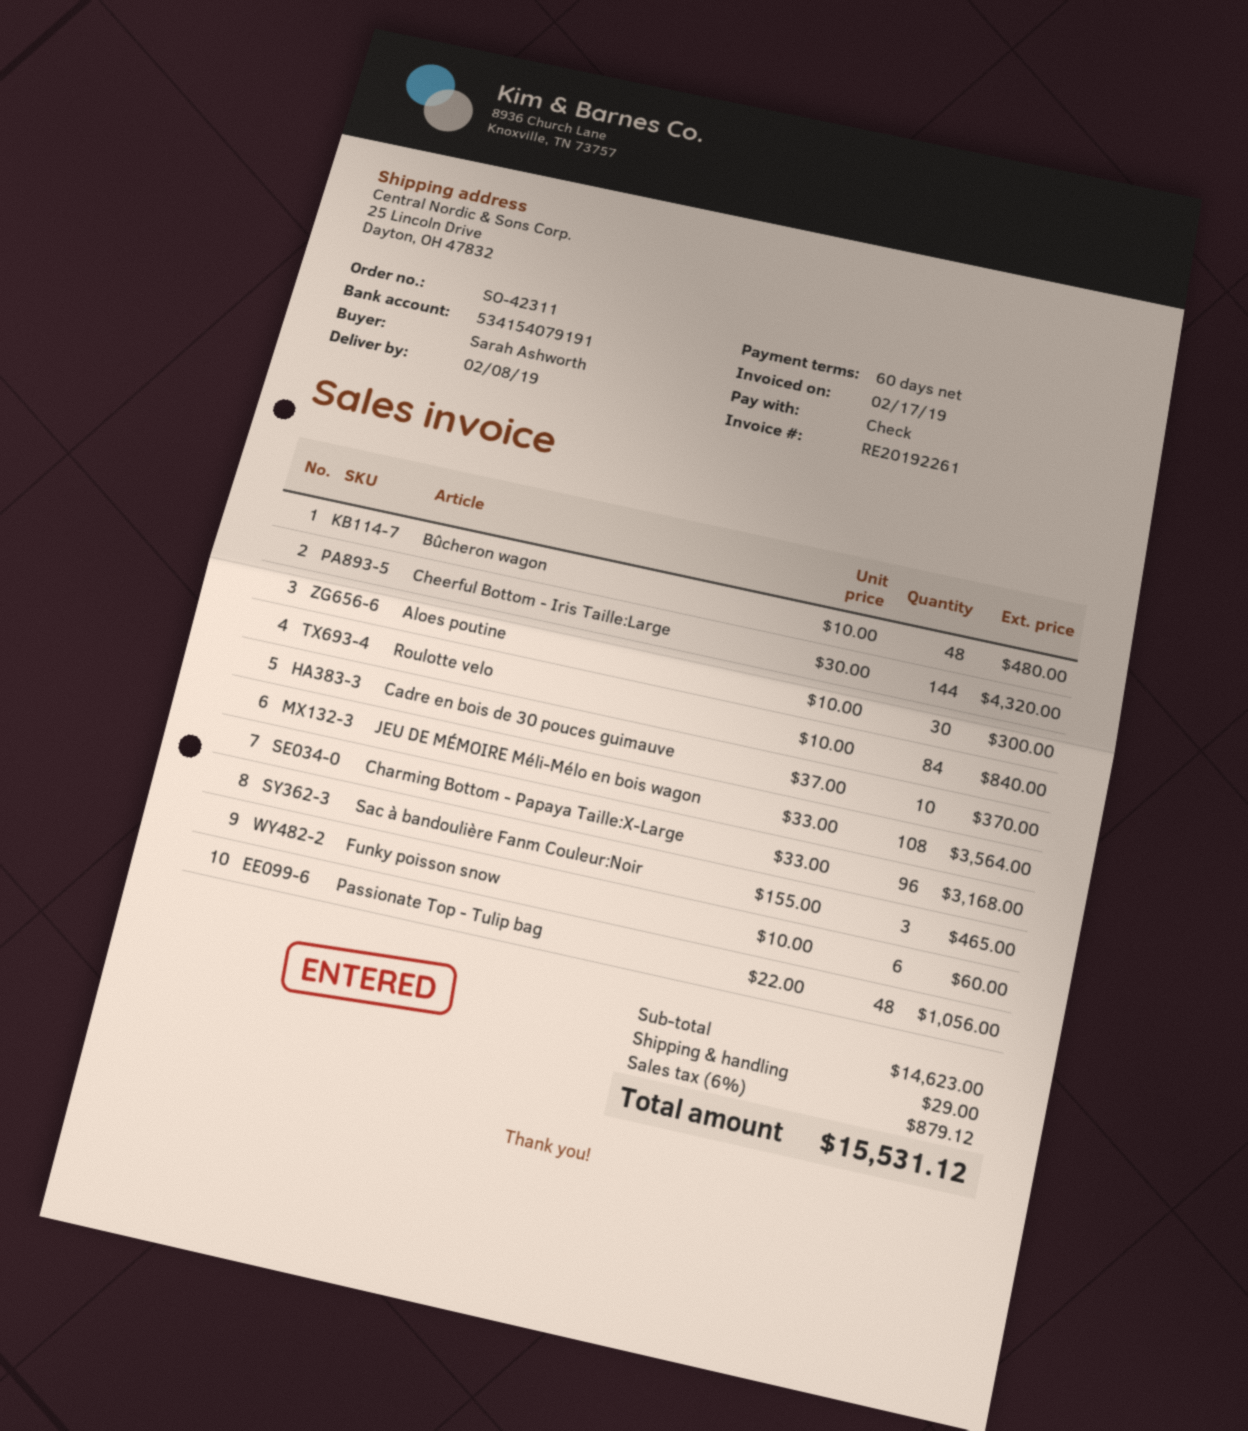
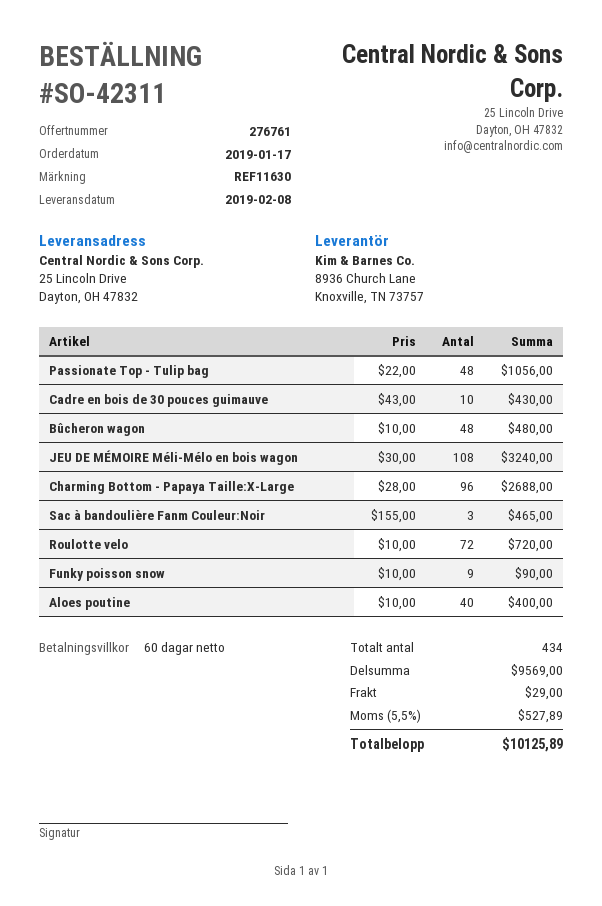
Cheerful Bottom - Iris Taille:Large: 144 x 30.00 = 4320.00 -> none
Aloes poutine: 30 x 10.00 = 300.00 -> 40 x 10.00 = 400.00
Roulotte velo: 84 x 10.00 = 840.00 -> 72 x 10.00 = 720.00
Cadre en bois de 30 pouces guimauve: 10 x 37.00 = 370.00 -> 10 x 43.00 = 430.00
JEU DE MÉMOIRE Méli-Mélo en bois wagon: 108 x 33.00 = 3564.00 -> 108 x 30.00 = 3240.00
Charming Bottom - Papaya Taille:X-Large: 96 x 33.00 = 3168.00 -> 96 x 28.00 = 2688.00
Funky poisson snow: 6 x 10.00 = 60.00 -> 9 x 10.00 = 90.00
subtotal: 14623.00 -> 9569.00
tax: 6% = 879.12 -> 5.5% = 527.89
total: 15531.12 -> 10125.89

